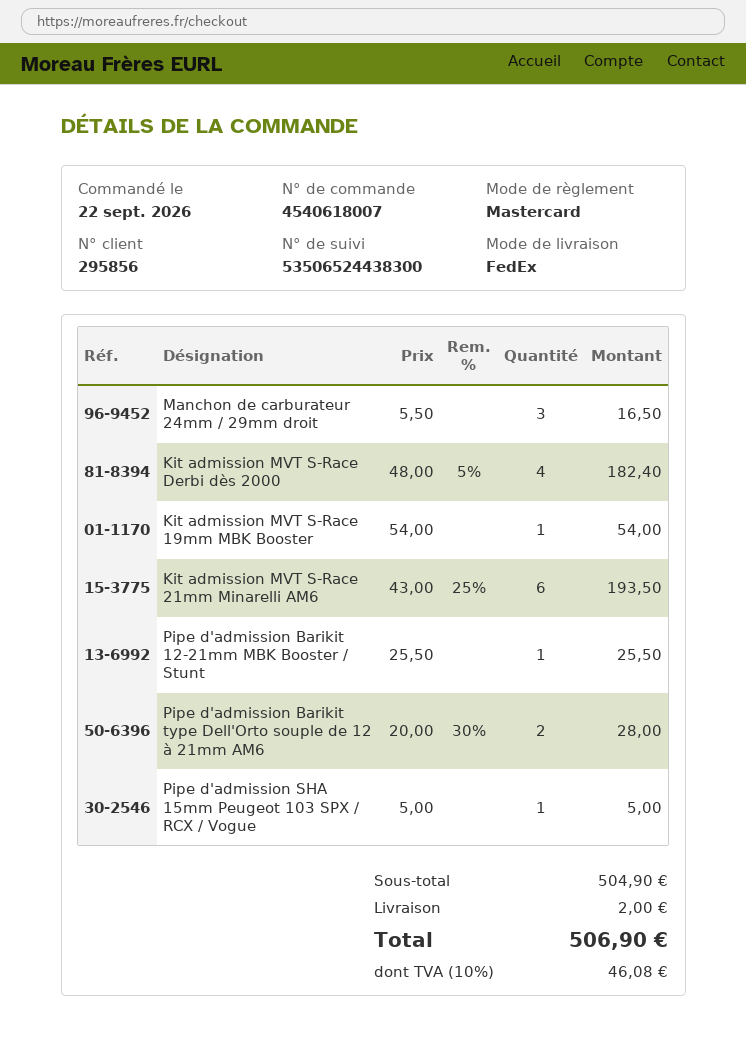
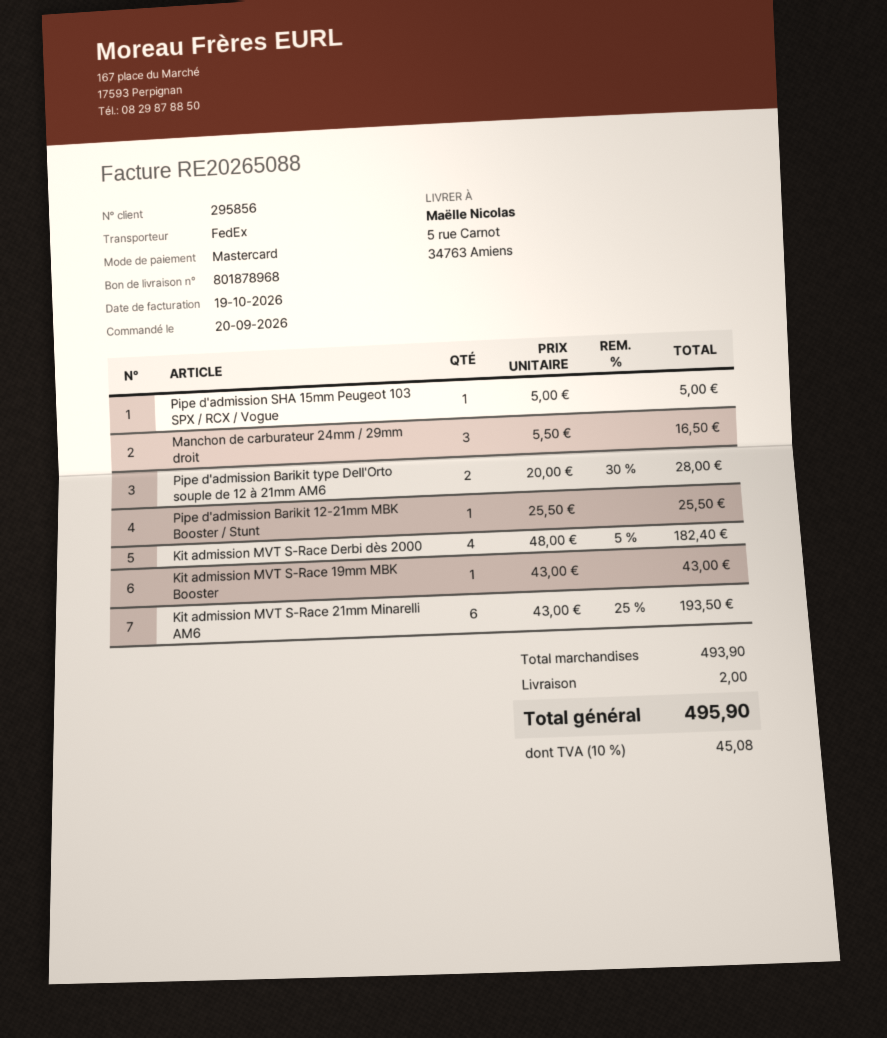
order date: 2026-09-22 -> 2026-09-20
Kit admission MVT S-Race 19mm MBK Booster: 1 x 54.00 = 54.00 -> 1 x 43.00 = 43.00
subtotal: 504.90 -> 493.90
tax: 10% = 46.08 -> 10% = 45.08
total: 506.90 -> 495.90

